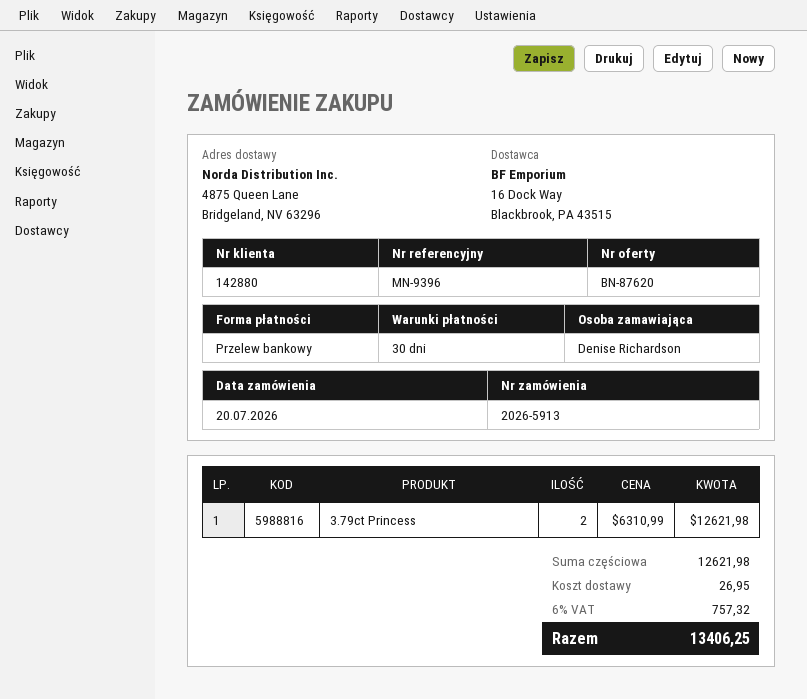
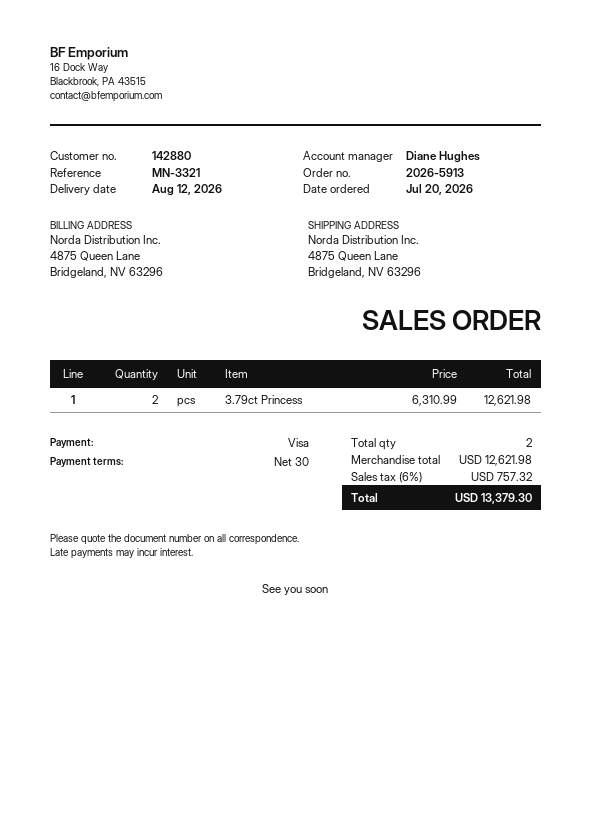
reference: MN-9396 -> MN-3321
payment method: bank transfer -> Visa
shipping: 26.95 -> none
total: 13406.25 -> 13379.30

